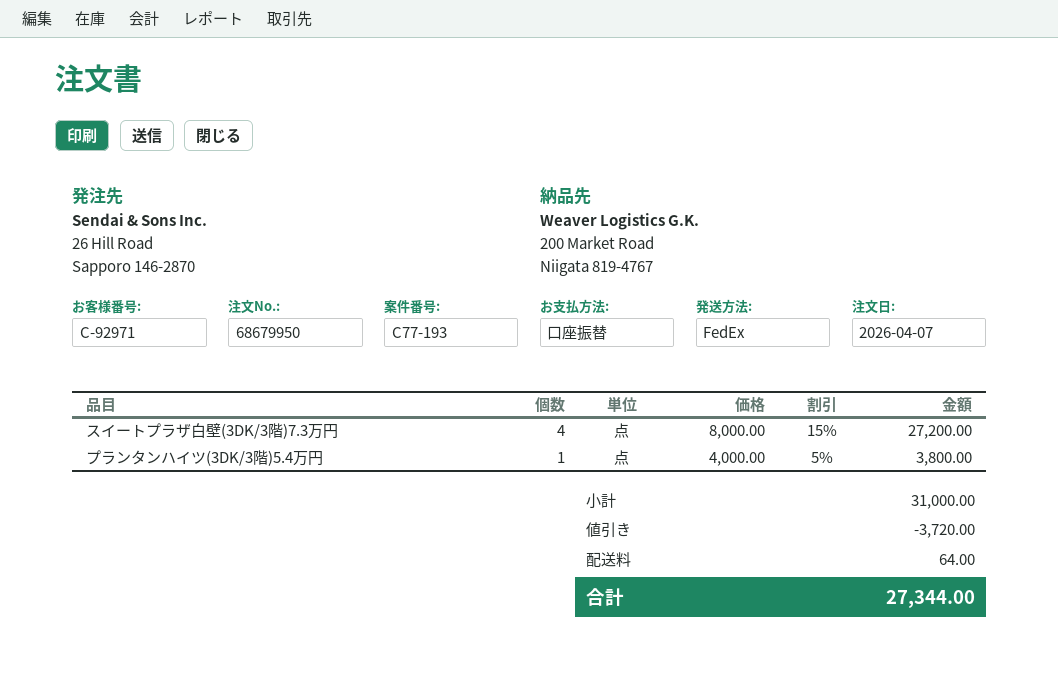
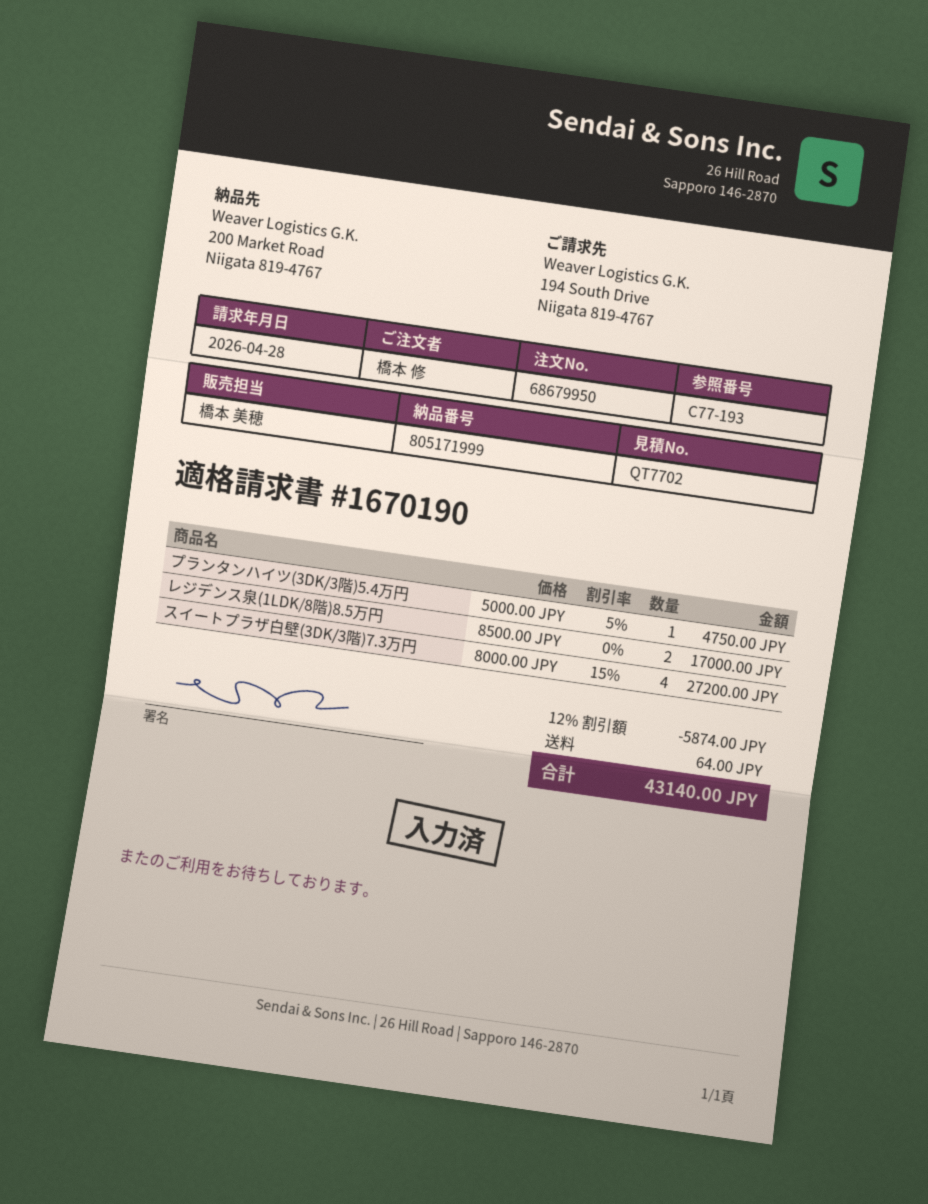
プランタンハイツ(3DK/3階)5.4万円: 1 x 4000.00 - 5% = 3800.00 -> 1 x 5000.00 - 5% = 4750.00
レジデンス泉(1LDK/8階)8.5万円: none -> 2 x 8500.00 = 17000.00
discount: 3720.00 -> 5874.00
total: 27344.00 -> 43140.00

